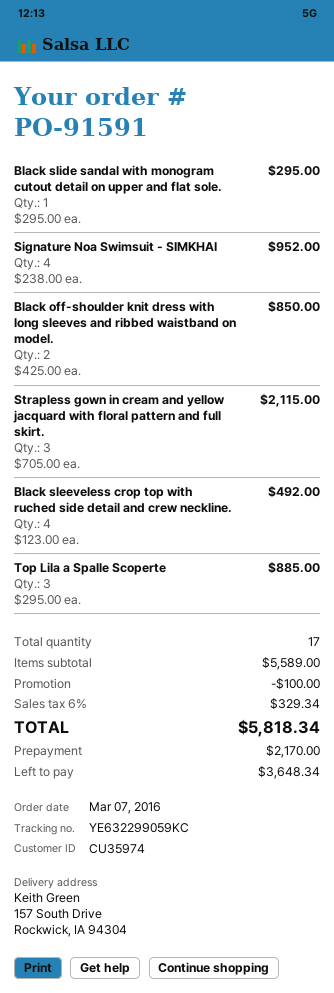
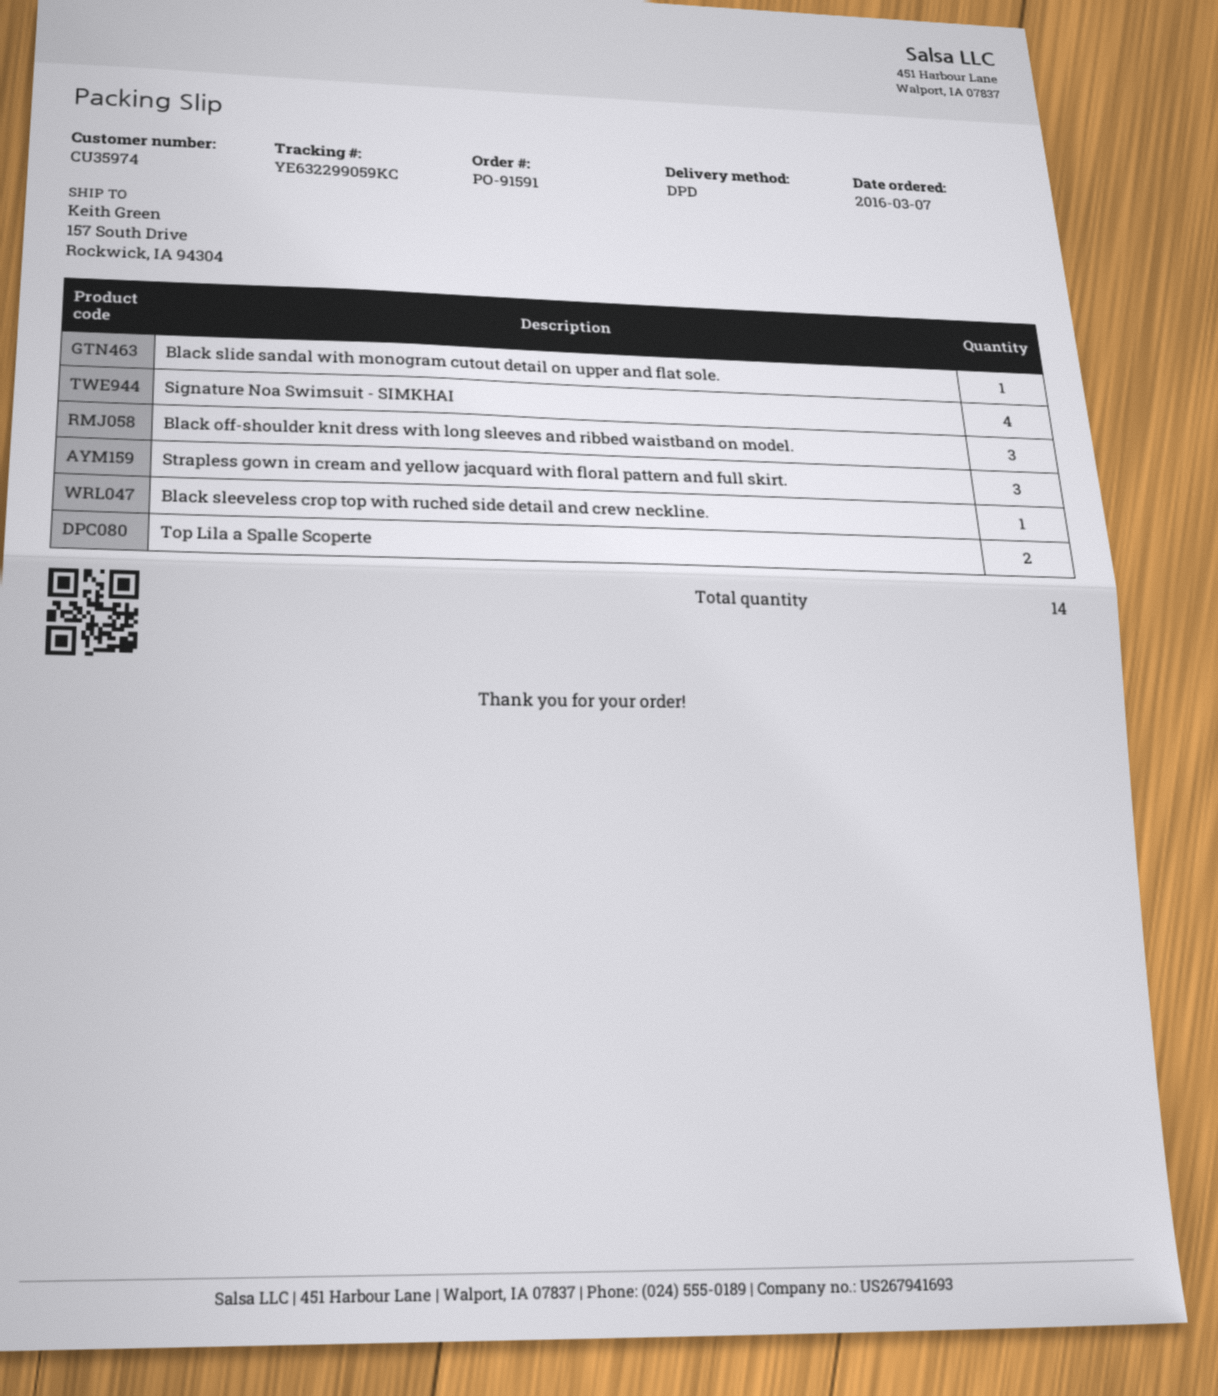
Black off-shoulder knit dress with long sleeves and ribbed waistband on model.: 2 -> 3
Black sleeveless crop top with ruched side detail and crew neckline.: 4 -> 1
Top Lila a Spalle Scoperte: 3 -> 2
total quantity: 17 -> 14

